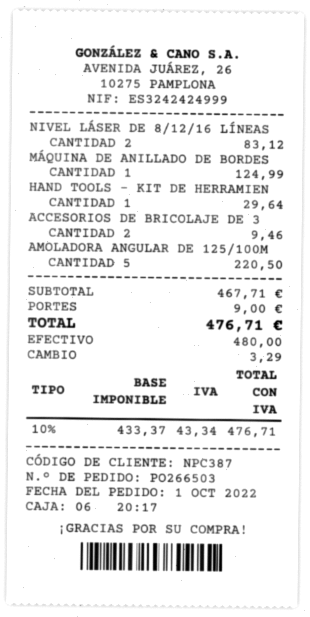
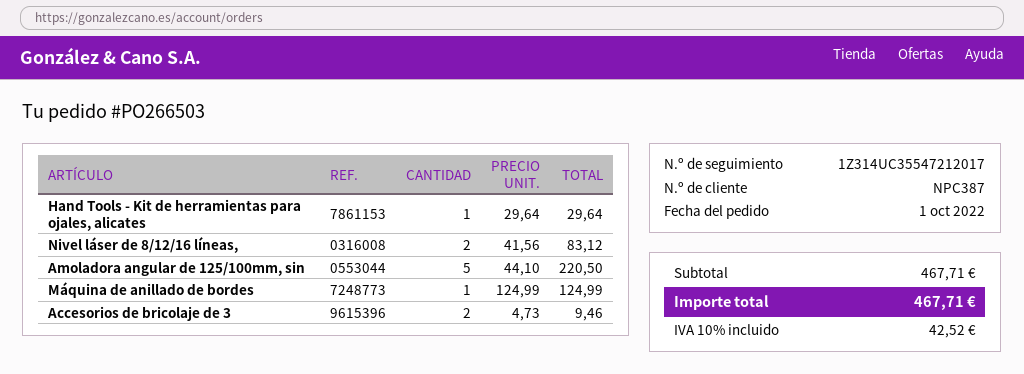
shipping: 9.00 -> none
tax: 10% = 43.34 -> 10% = 42.52
total: 476.71 -> 467.71

